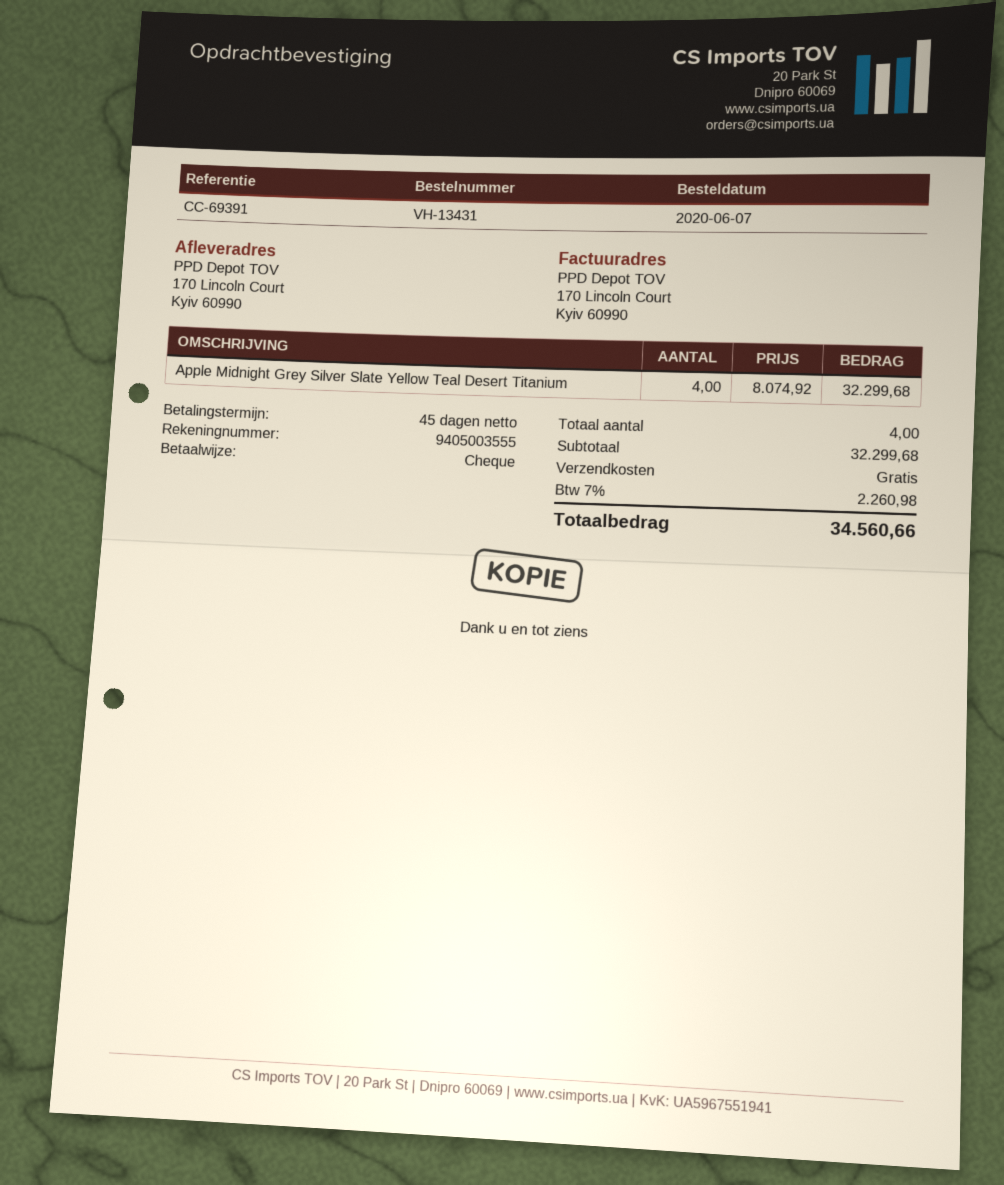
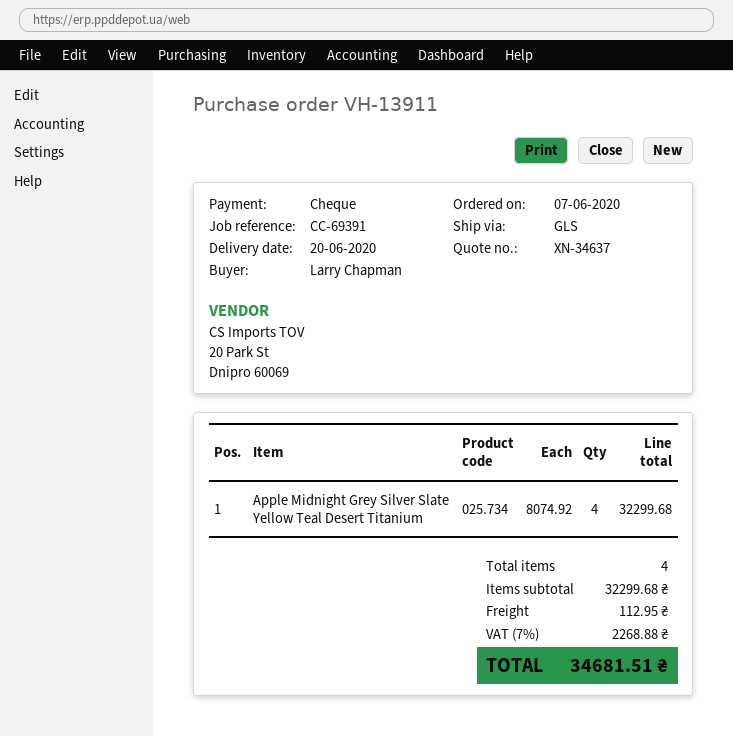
order number: VH-13431 -> VH-13911
shipping: 0.00 -> 112.95
tax: 7% = 2260.98 -> 7% = 2268.88
total: 34560.66 -> 34681.51

